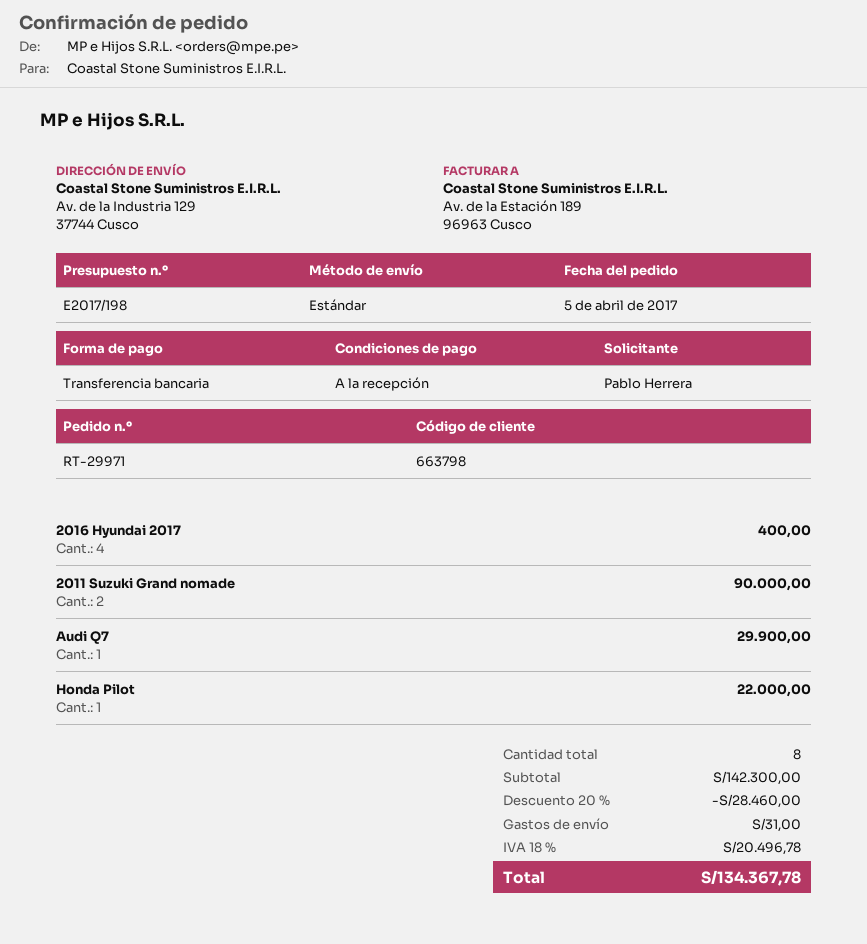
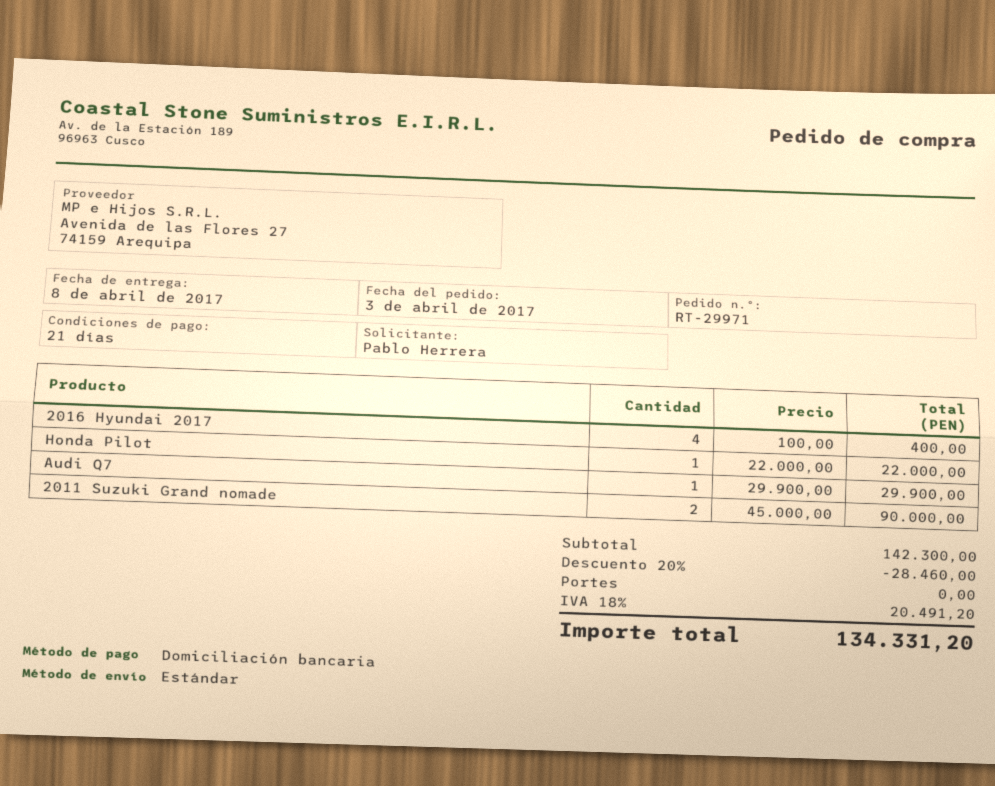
order date: 2017-04-05 -> 2017-04-03
payment terms: on receipt -> 21 days
payment method: bank transfer -> direct debit
shipping: 31.00 -> 0.00
tax: 18% = 20496.78 -> 18% = 20491.20
total: 134367.78 -> 134331.20

